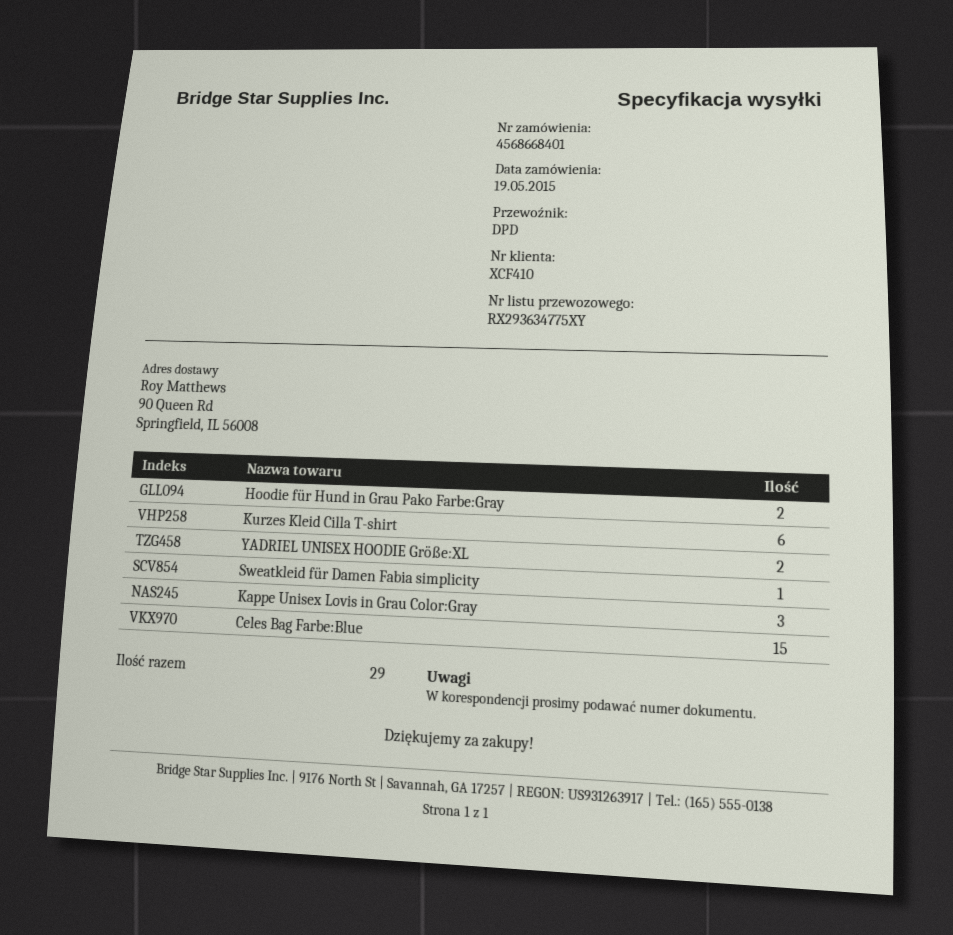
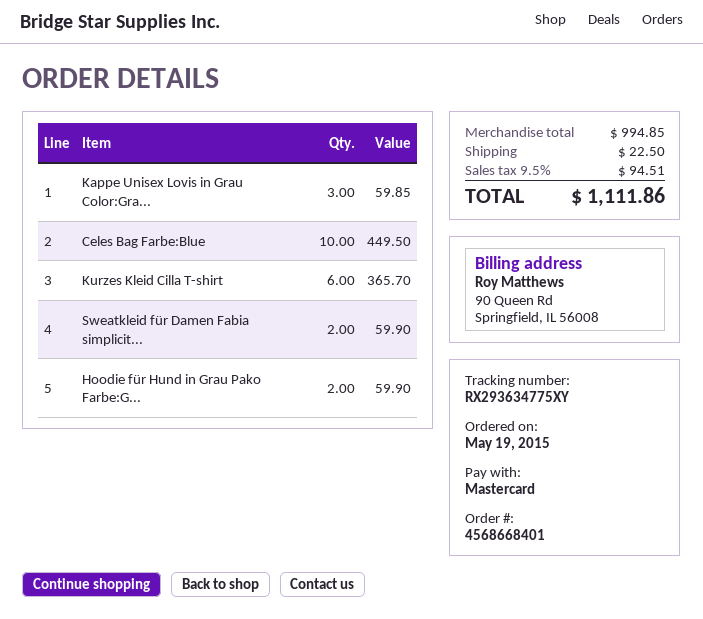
YADRIEL UNISEX HOODIE Größe:XL: 2 -> none
Sweatkleid für Damen Fabia simplicity: 1 -> 2
Celes Bag Farbe:Blue: 15 -> 10

